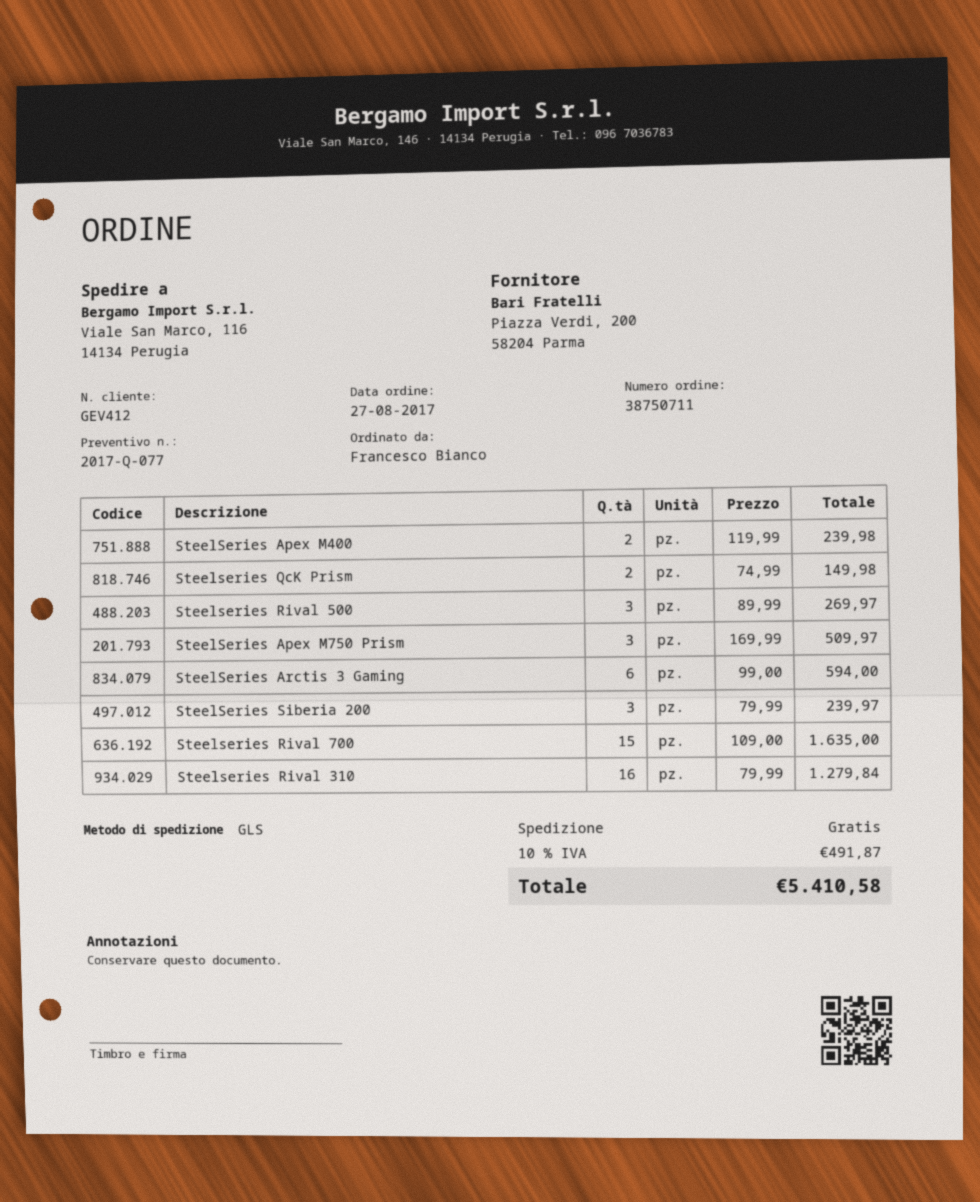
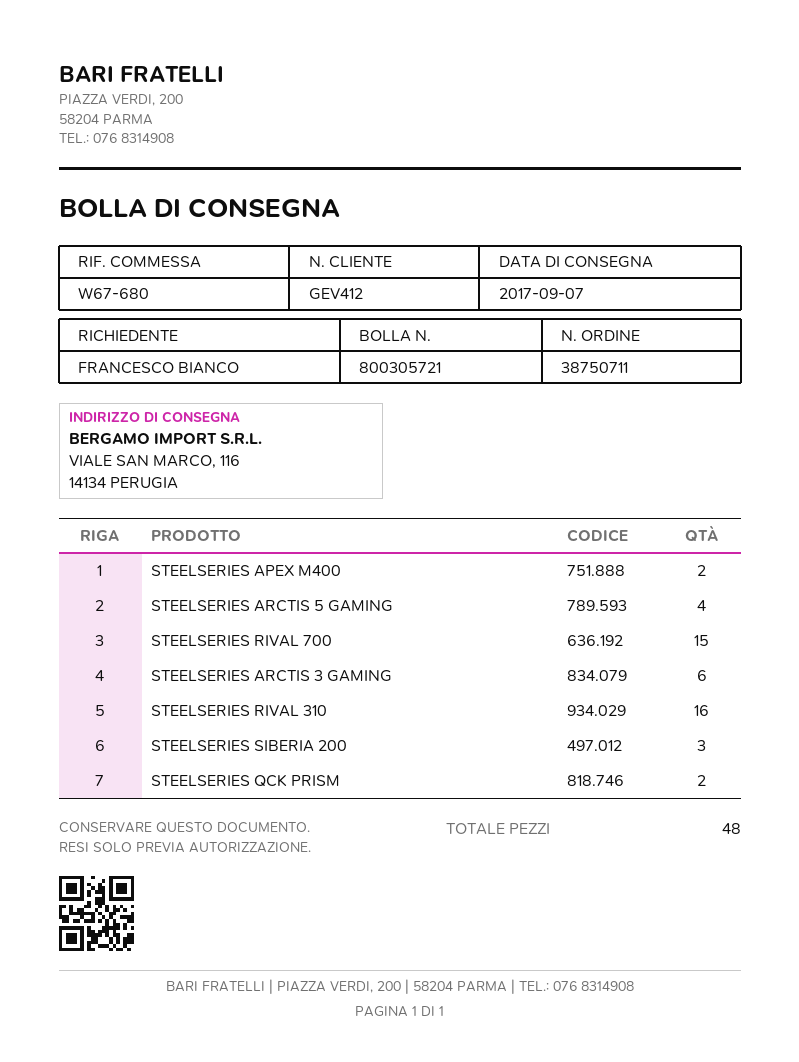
Steelseries Rival 500: 3 -> none
SteelSeries Apex M750 Prism: 3 -> none
STEELSERIES ARCTIS 5 GAMING: none -> 4

